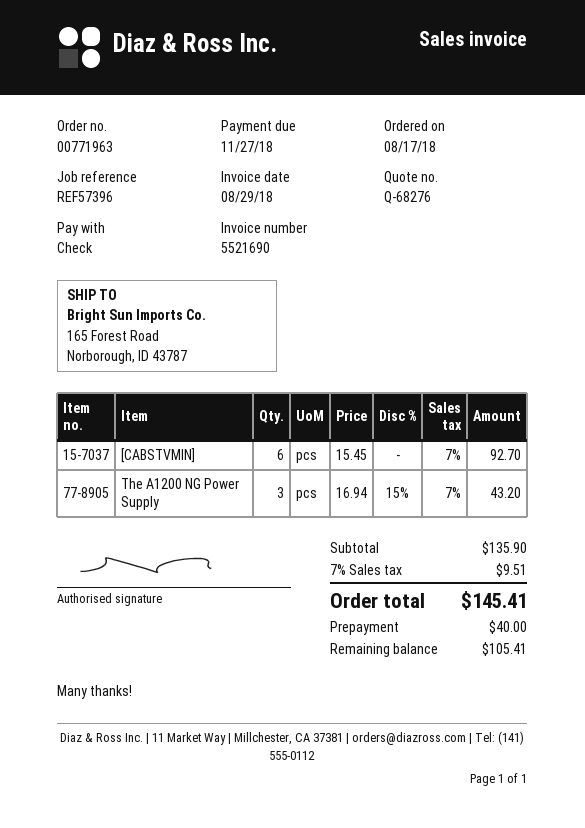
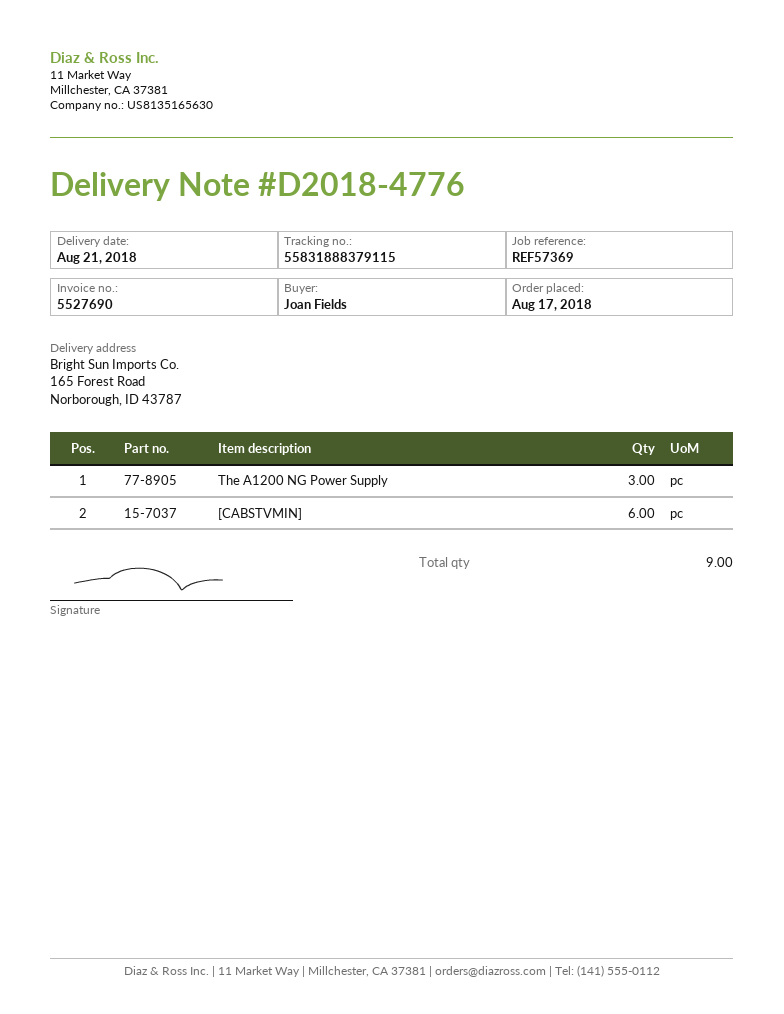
invoice number: 5521690 -> 5527690
reference: REF57396 -> REF57369

